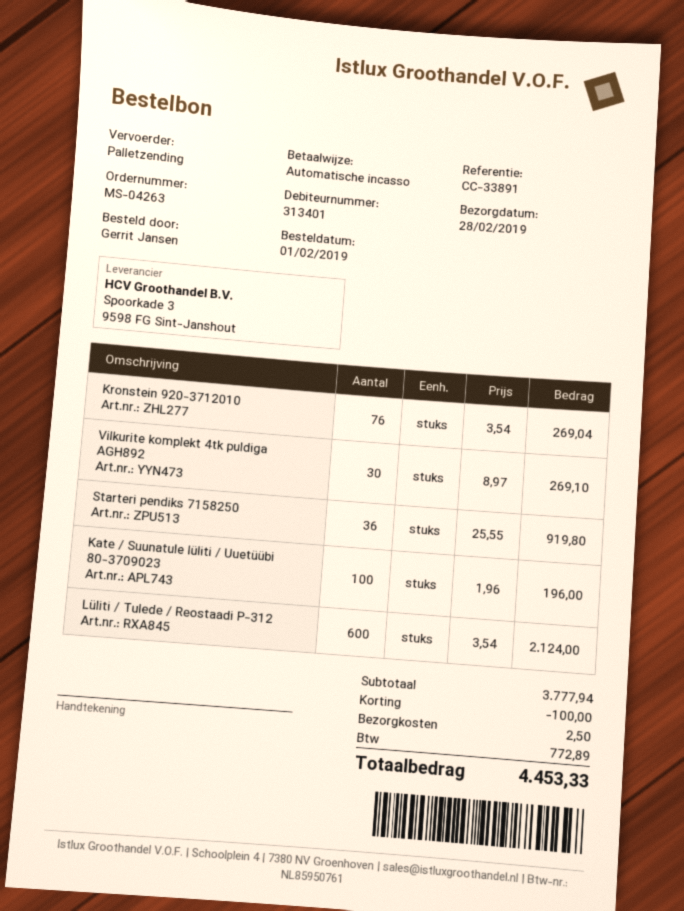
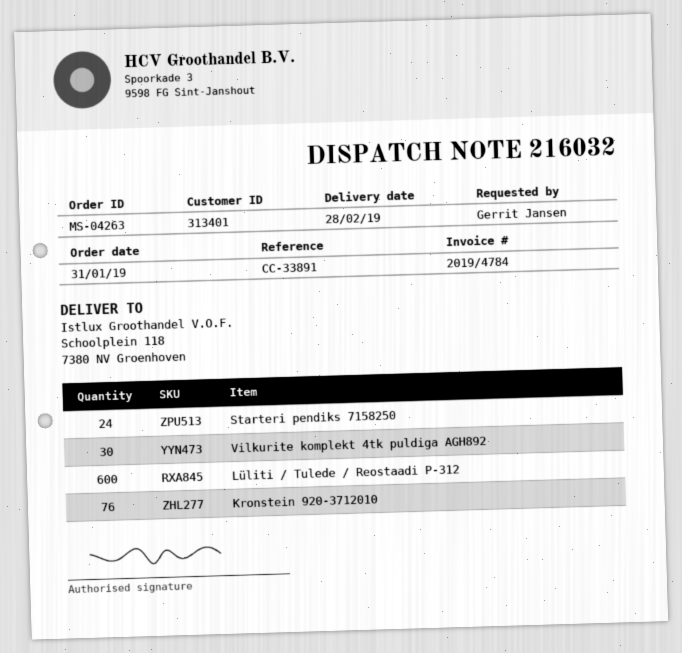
order date: 2019-02-01 -> 2019-01-31
Starteri pendiks 7158250: 36 -> 24
Kate / Suunatule lüliti / Uuetüübi 80-3709023: 100 -> none

